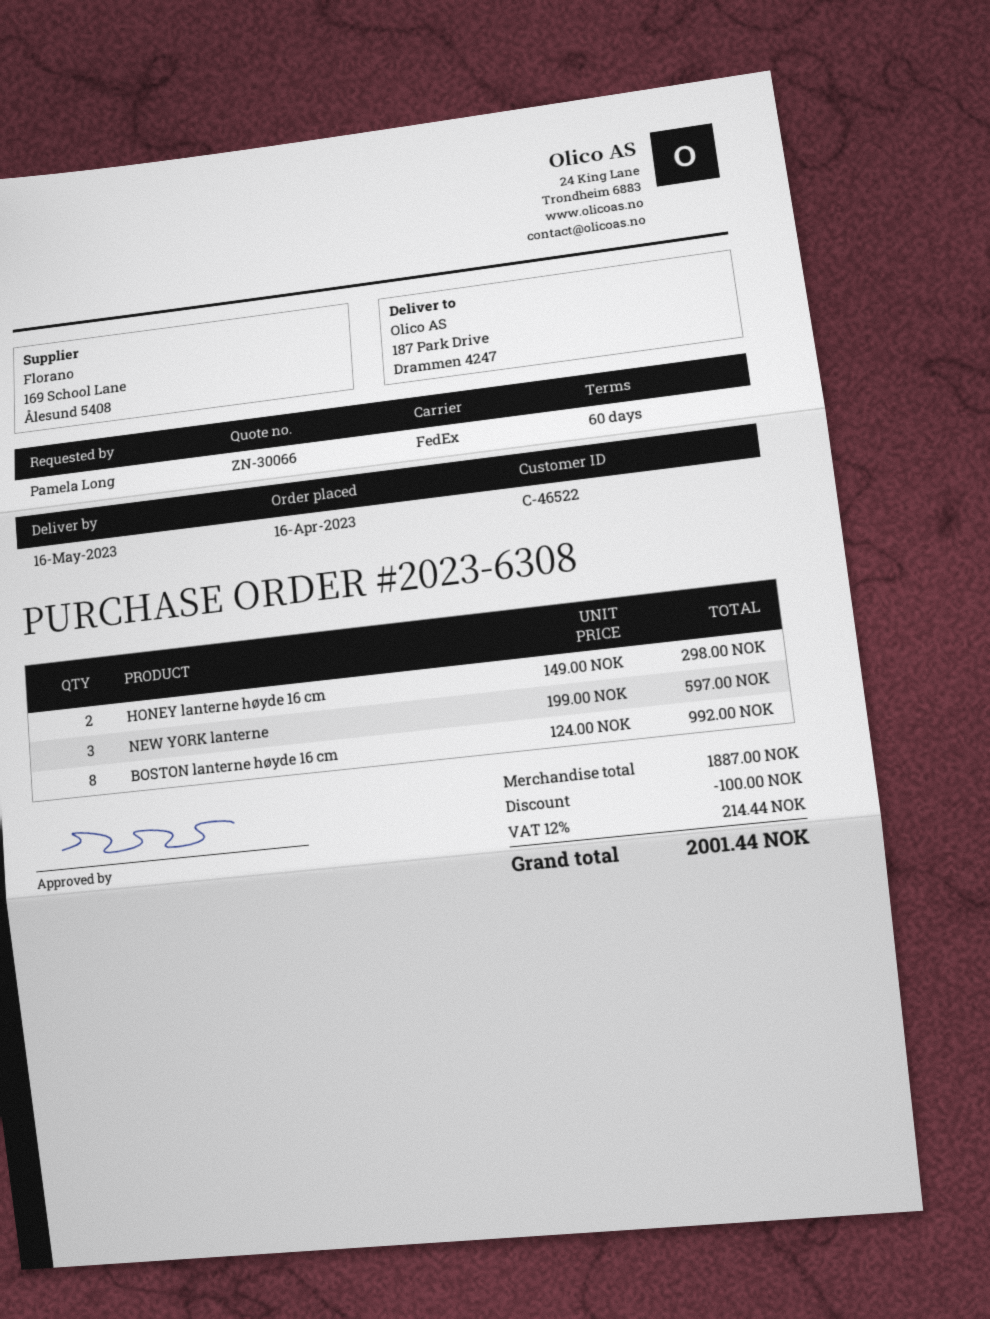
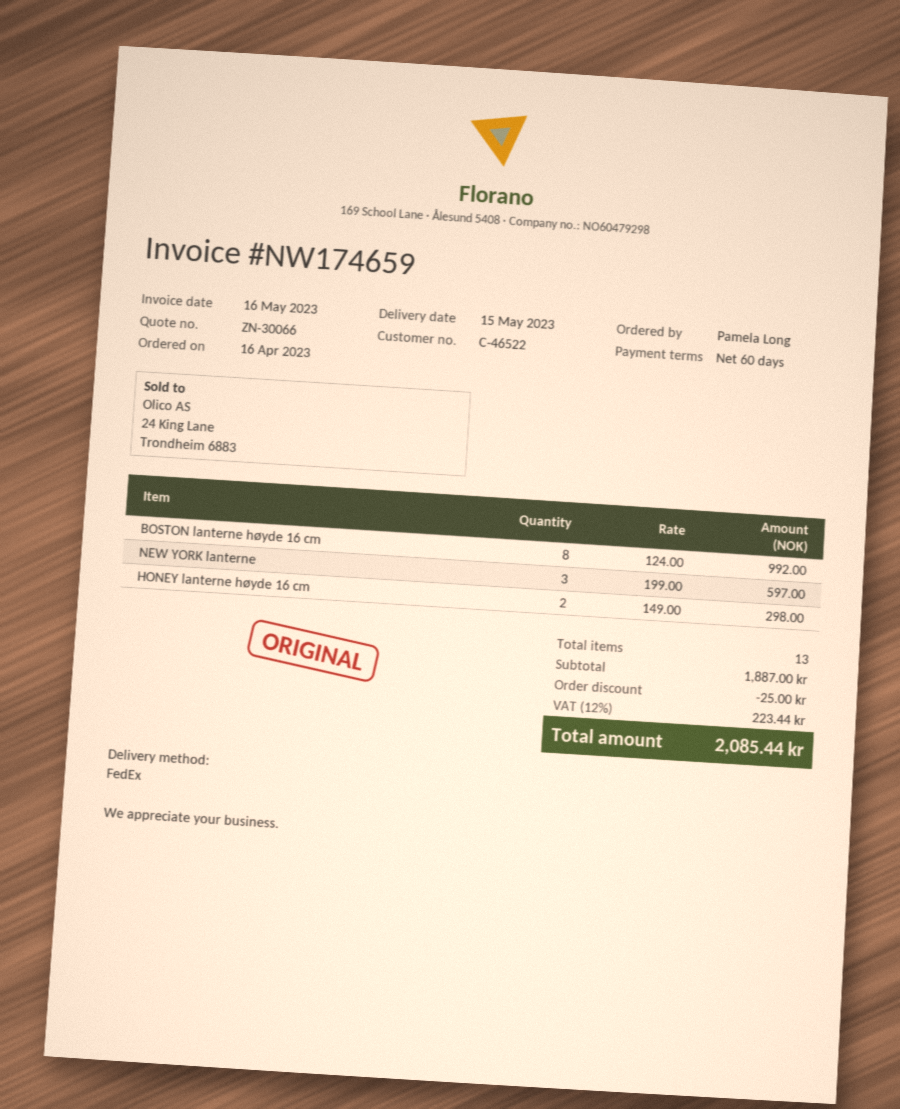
delivery date: 2023-05-16 -> 2023-05-15
discount: 100.00 -> 25.00
tax: 12% = 214.44 -> 12% = 223.44
total: 2001.44 -> 2085.44

